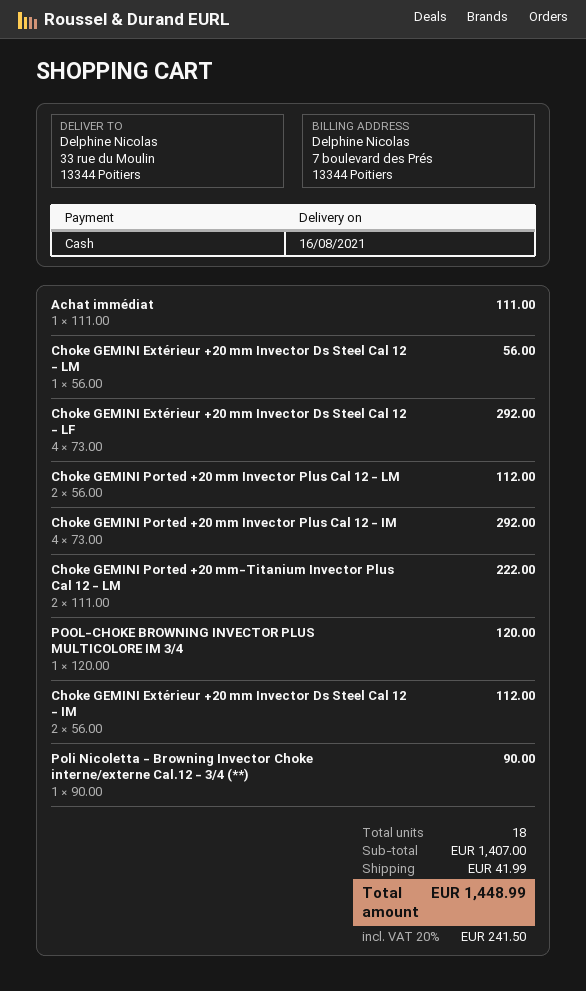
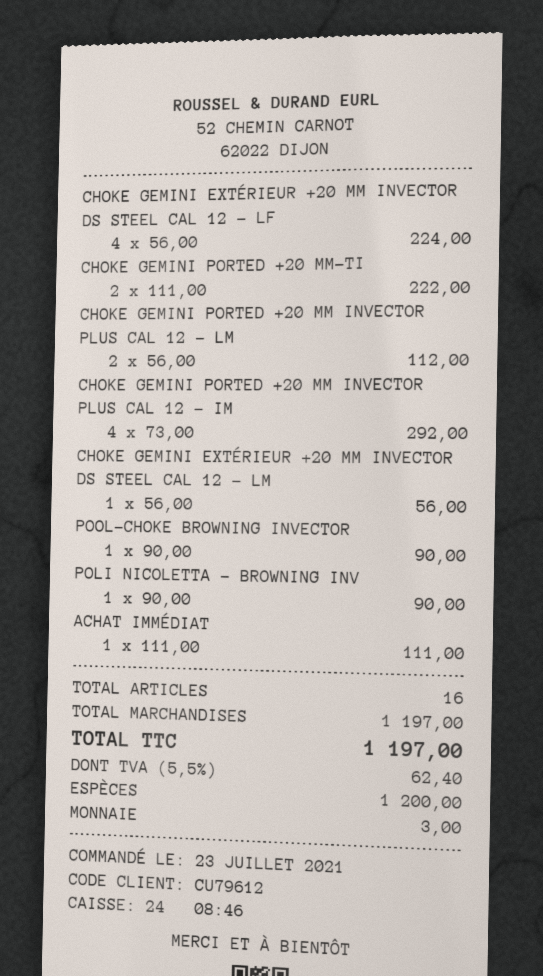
Choke GEMINI Extérieur +20 mm Invector Ds Steel Cal 12 - LF: 4 x 73.00 = 292.00 -> 4 x 56.00 = 224.00
POOL-CHOKE BROWNING INVECTOR PLUS MULTICOLORE IM 3/4: 1 x 120.00 = 120.00 -> 1 x 90.00 = 90.00
Choke GEMINI Extérieur +20 mm Invector Ds Steel Cal 12 - IM: 2 x 56.00 = 112.00 -> none
total quantity: 18 -> 16
subtotal: 1407.00 -> 1197.00
shipping: 41.99 -> none
tax: 20% = 241.50 -> 5.5% = 62.40
total: 1448.99 -> 1197.00

